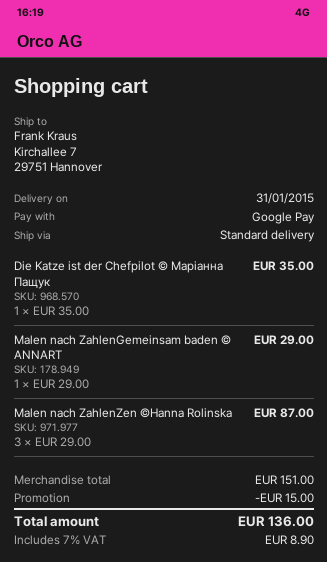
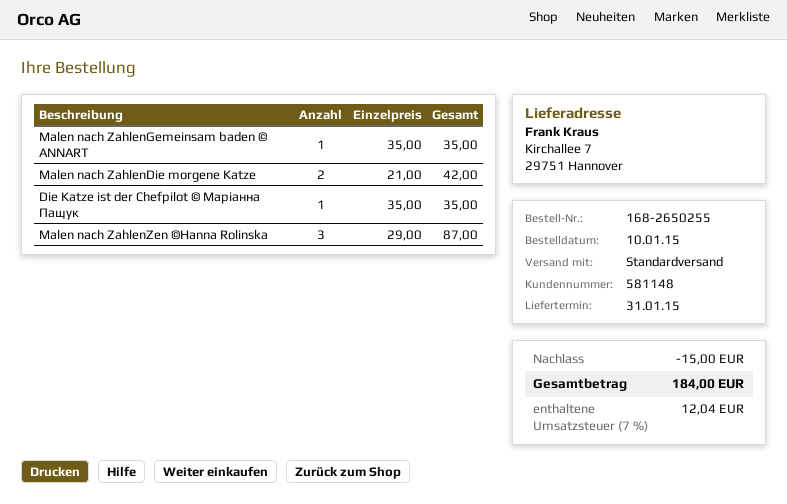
Malen nach ZahlenGemeinsam baden © ANNART: 1 x 29.00 = 29.00 -> 1 x 35.00 = 35.00
Malen nach ZahlenDie morgene Katze: none -> 2 x 21.00 = 42.00
tax: 7% = 8.90 -> 7% = 12.04
total: 136.00 -> 184.00

